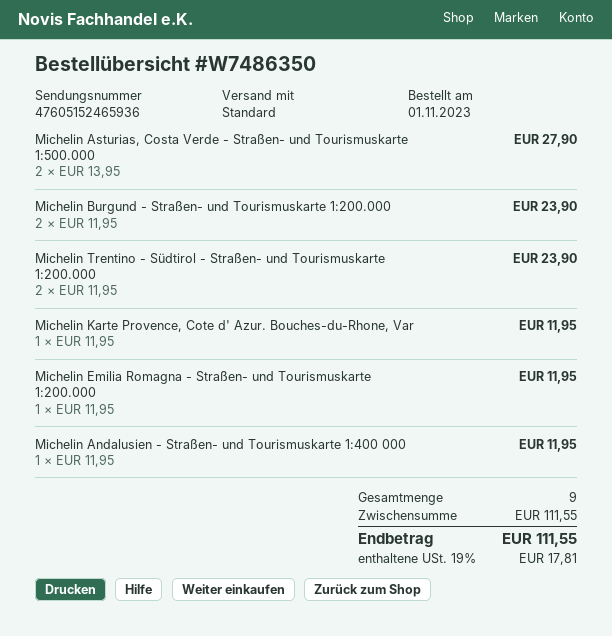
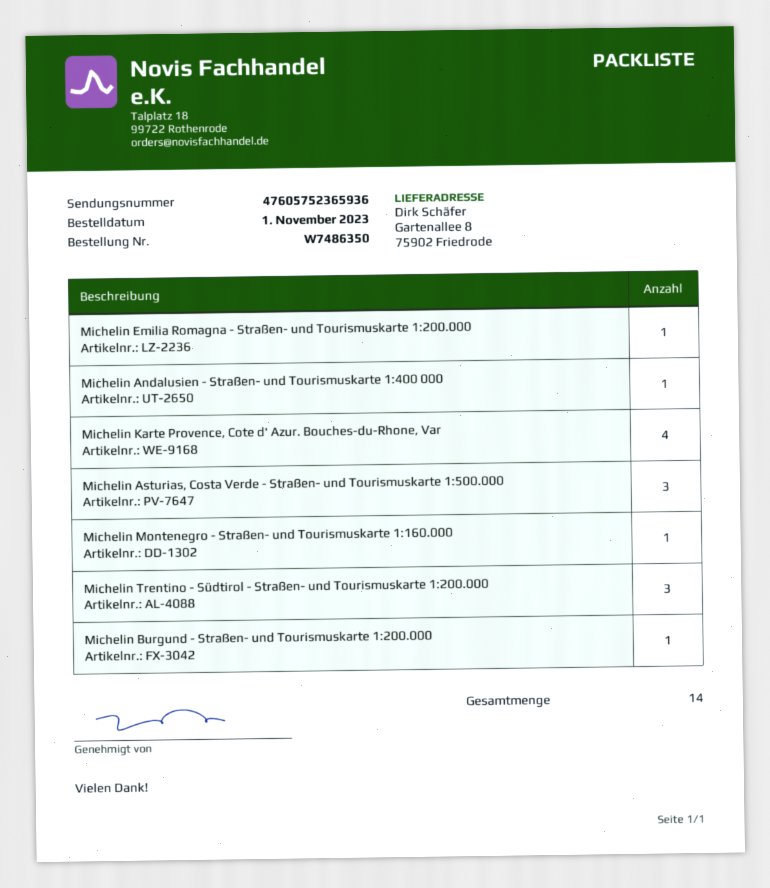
tracking number: 47605152465936 -> 47605752365936
Michelin Asturias, Costa Verde - Straßen- und Tourismuskarte 1:500.000: 2 -> 3
Michelin Burgund - Straßen- und Tourismuskarte 1:200.000: 2 -> 1
Michelin Trentino - Südtirol - Straßen- und Tourismuskarte 1:200.000: 2 -> 3
Michelin Karte Provence, Cote d' Azur. Bouches-du-Rhone, Var: 1 -> 4
Michelin Montenegro - Straßen- und Tourismuskarte 1:160.000: none -> 1
total quantity: 9 -> 14

